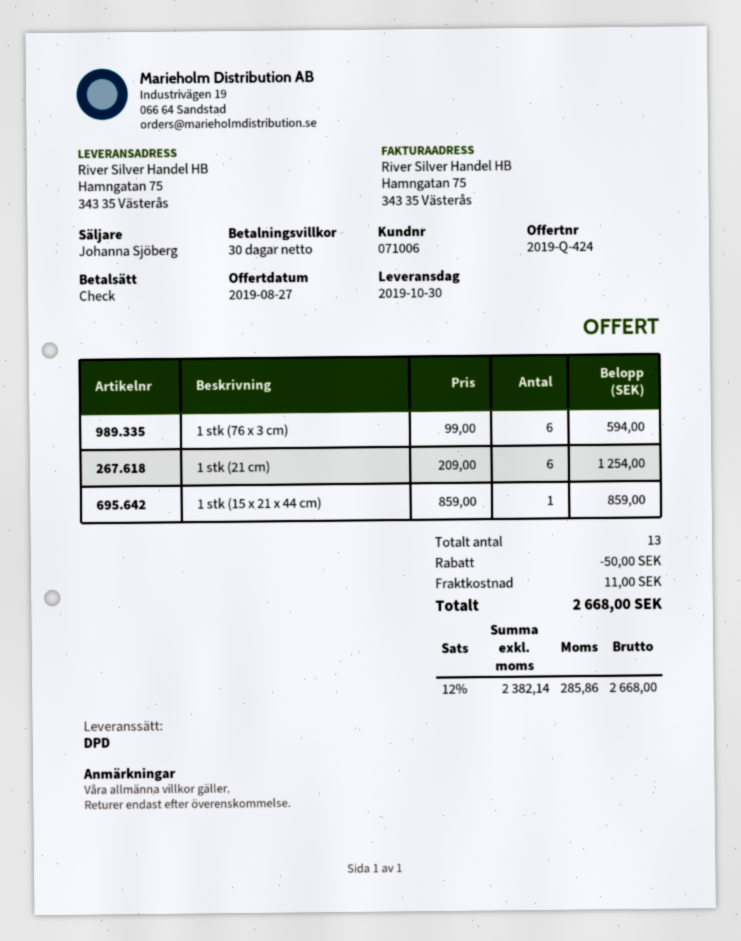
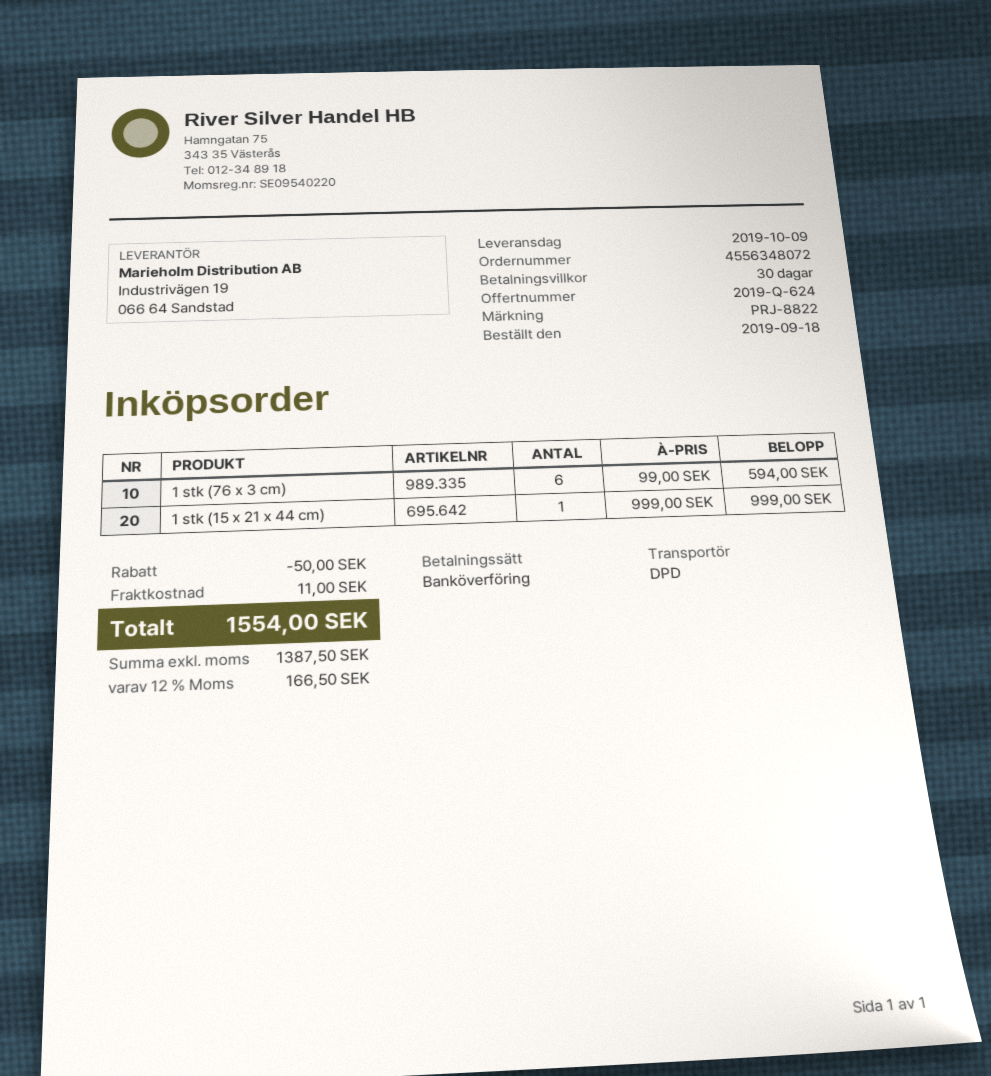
quote number: 2019-Q-424 -> 2019-Q-624
delivery date: 2019-10-30 -> 2019-10-09
payment method: cheque -> bank transfer
1 stk (21 cm): 6 x 209.00 = 1254.00 -> none
1 stk (15 x 21 x 44 cm): 1 x 859.00 = 859.00 -> 1 x 999.00 = 999.00
net: 2382.14 -> 1387.50
tax: 12% = 285.86 -> 12% = 166.50
total: 2668.00 -> 1554.00

